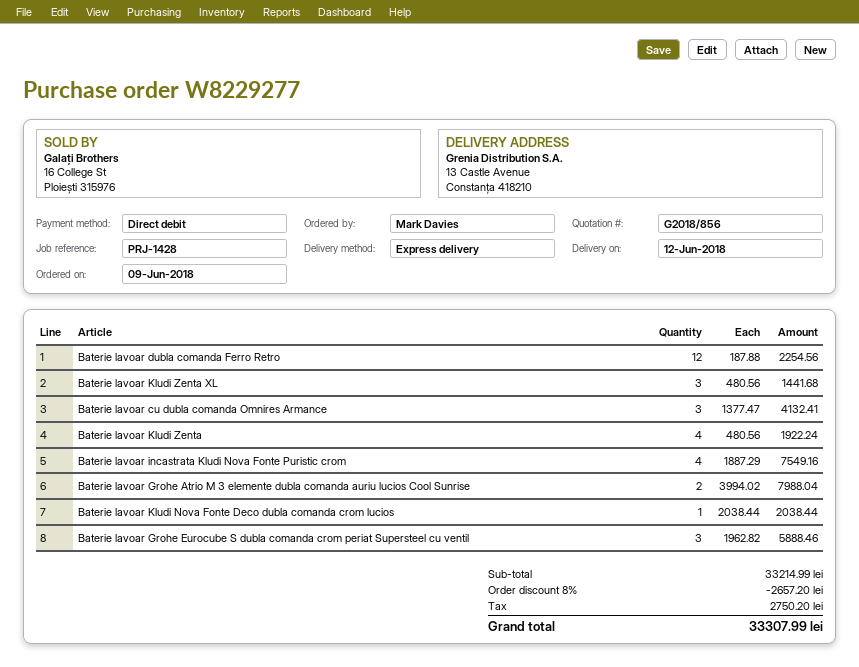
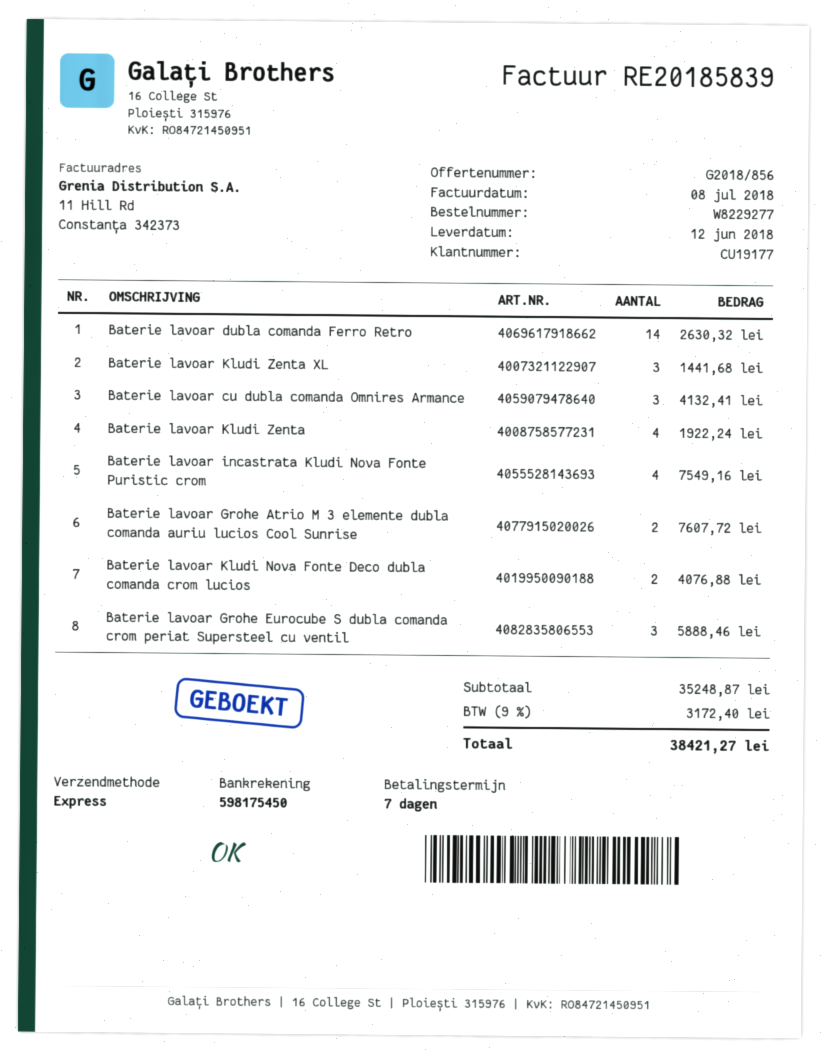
Baterie lavoar dubla comanda Ferro Retro: 12 for 2254.56 -> 14 for 2630.32
Baterie lavoar Grohe Atrio M 3 elemente dubla comanda auriu lucios Cool Sunrise: 2 for 7988.04 -> 2 for 7607.72
Baterie lavoar Kludi Nova Fonte Deco dubla comanda crom lucios: 1 for 2038.44 -> 2 for 4076.88
subtotal: 33214.99 -> 35248.87
discount: 8% = 2657.20 -> none
tax: 2750.20 -> 3172.40
total: 33307.99 -> 38421.27

